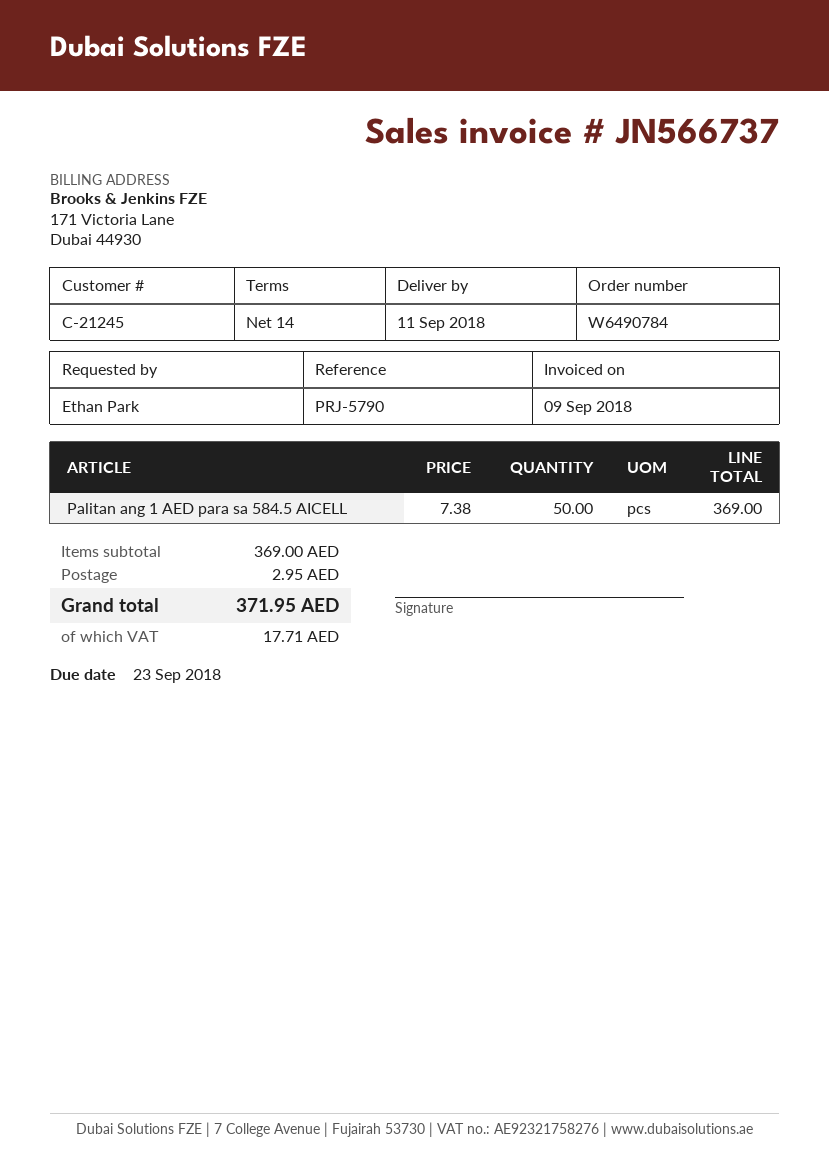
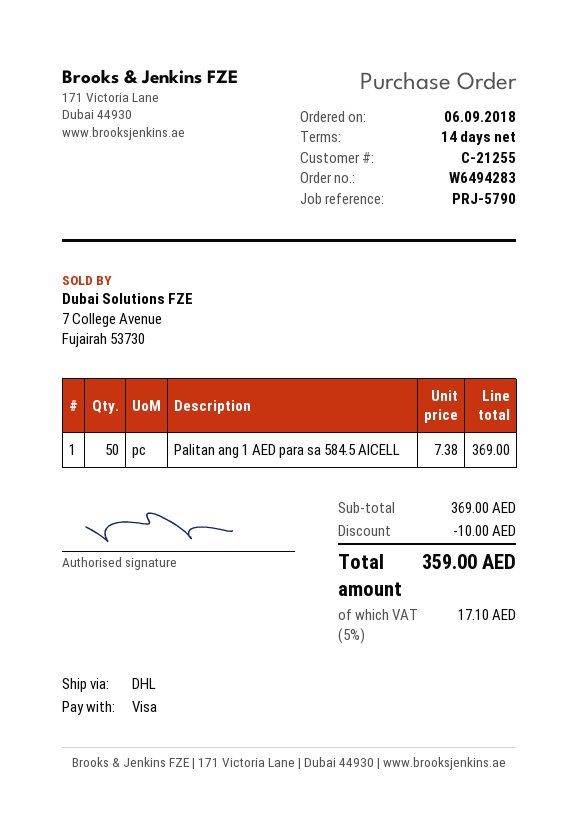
order number: W6490784 -> W6494283
customer number: C-21245 -> C-21255
discount: none -> 10.00
shipping: 2.95 -> none
tax: 17.71 -> 17.10
total: 371.95 -> 359.00

